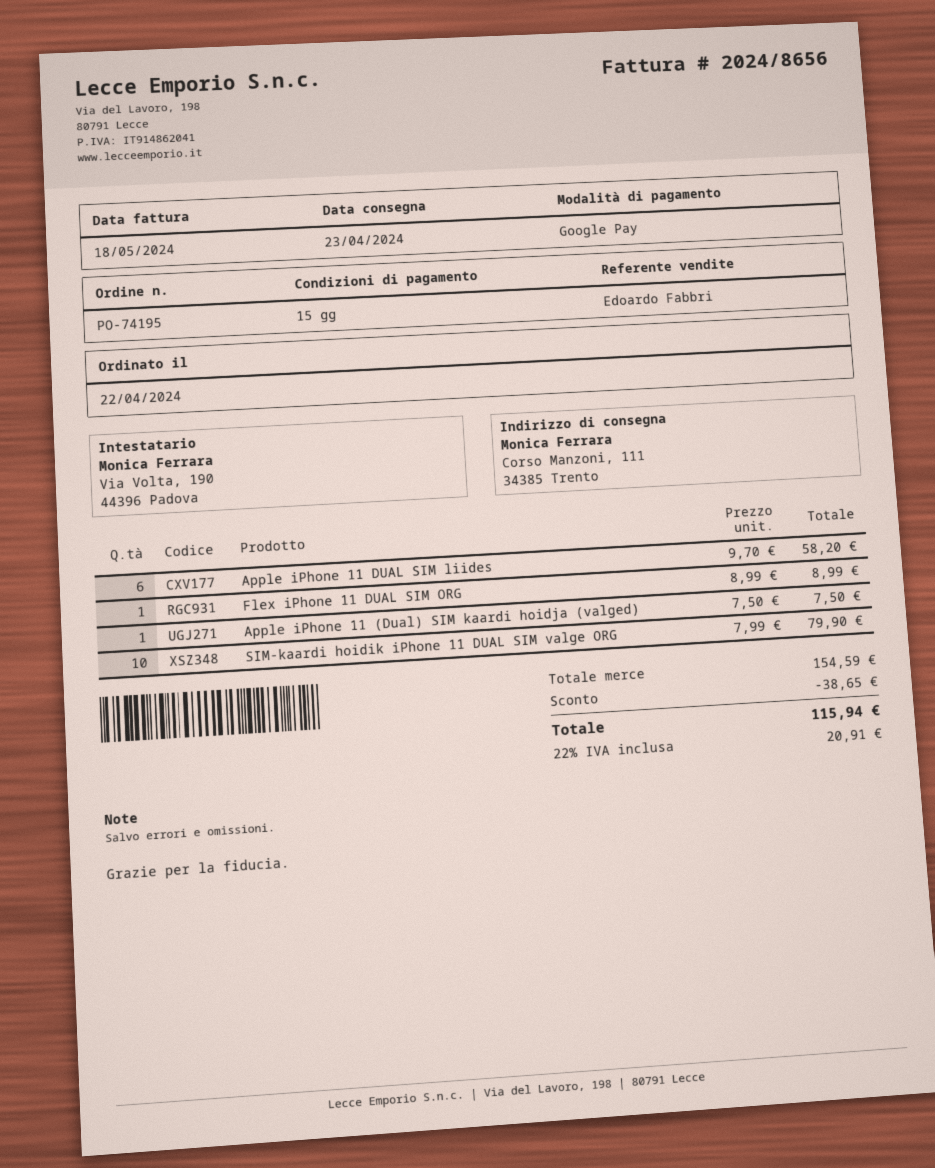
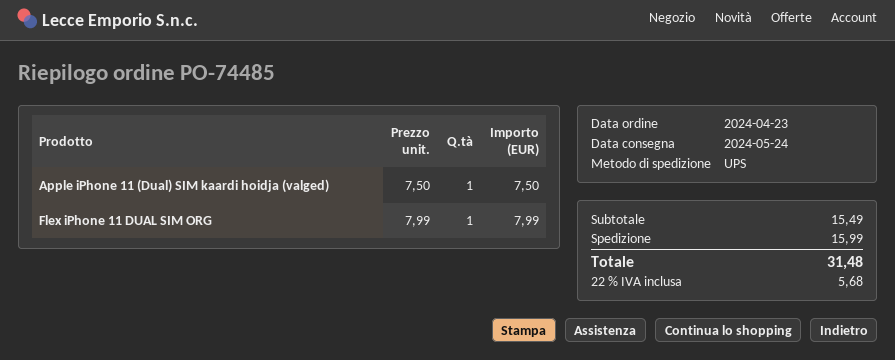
order number: PO-74195 -> PO-74485
order date: 2024-04-22 -> 2024-04-23
delivery date: 2024-04-23 -> 2024-05-24
Apple iPhone 11 DUAL SIM liides: 6 x 9.70 = 58.20 -> none
Flex iPhone 11 DUAL SIM ORG: 1 x 8.99 = 8.99 -> 1 x 7.99 = 7.99
SIM-kaardi hoidik iPhone 11 DUAL SIM valge ORG: 10 x 7.99 = 79.90 -> none
subtotal: 154.59 -> 15.49
discount: 38.65 -> none
shipping: none -> 15.99
tax: 22% = 20.91 -> 22% = 5.68
total: 115.94 -> 31.48

